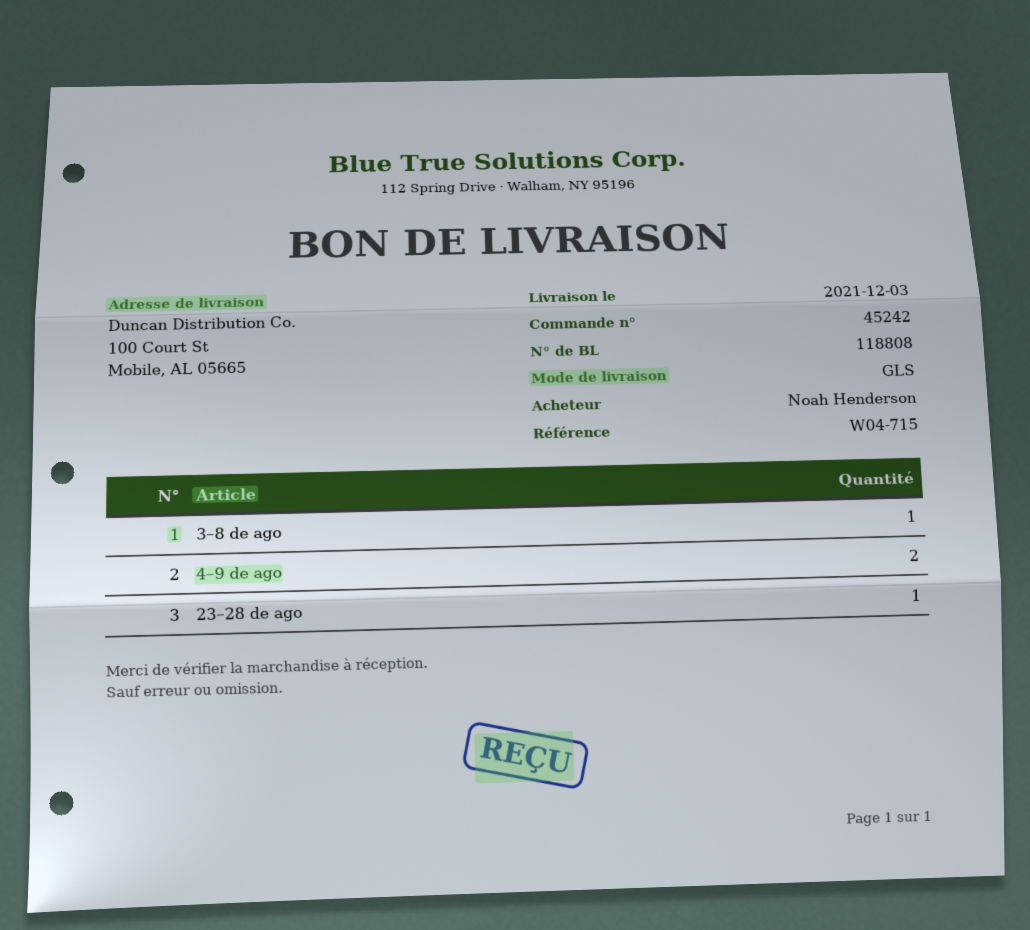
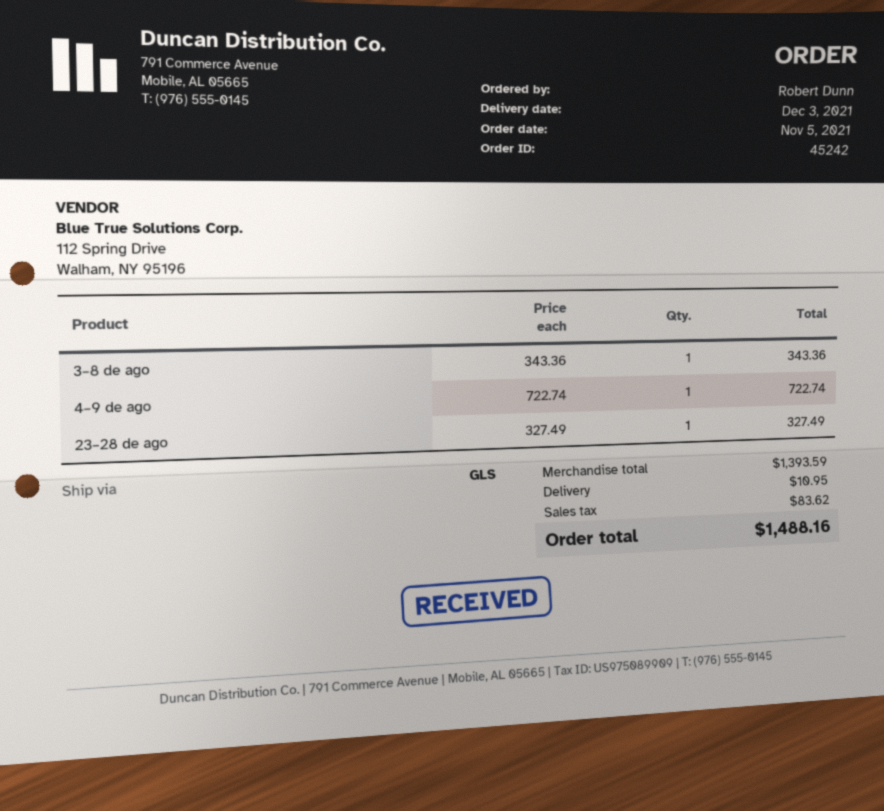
ordered by: Noah Henderson -> Robert Dunn
4–9 de ago: 2 -> 1

